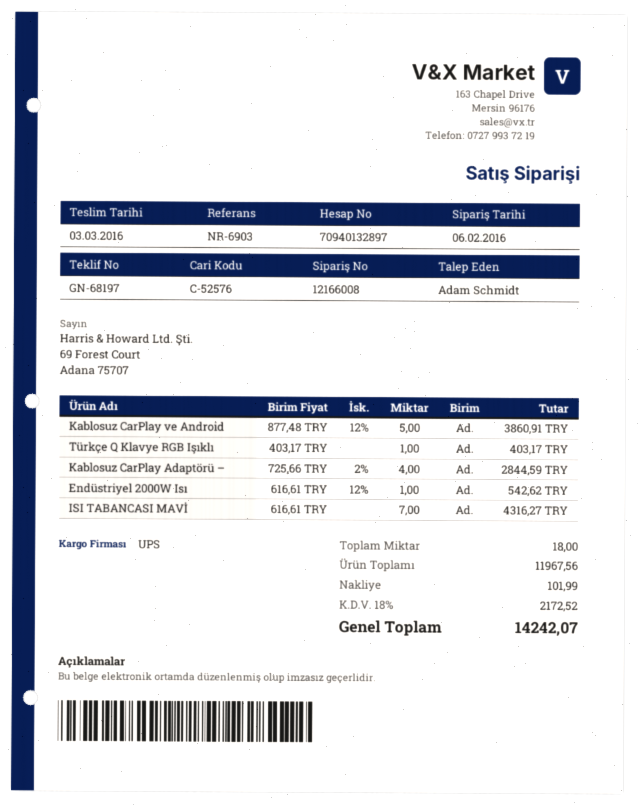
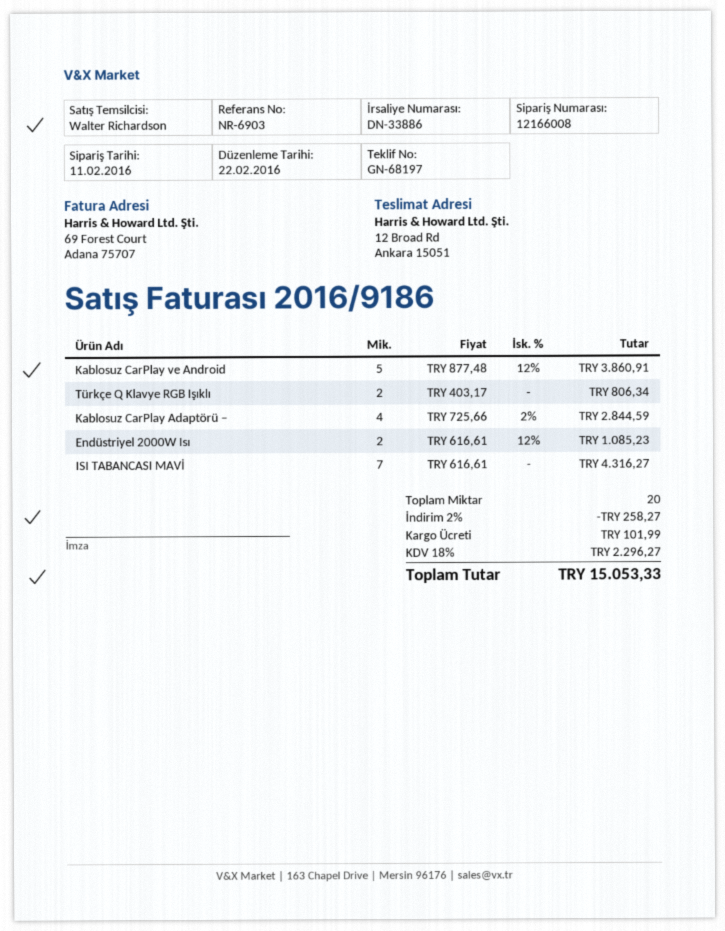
order date: 2016-02-06 -> 2016-02-11
Türkçe Q Klavye RGB Işıklı: 1 x 403.17 = 403.17 -> 2 x 403.17 = 806.34
Endüstriyel 2000W Isı: 1 x 616.61 - 12% = 542.62 -> 2 x 616.61 - 12% = 1085.23
total quantity: 18 -> 20
discount: none -> 2% = 258.27
tax: 18% = 2172.52 -> 18% = 2296.27
total: 14242.07 -> 15053.33

